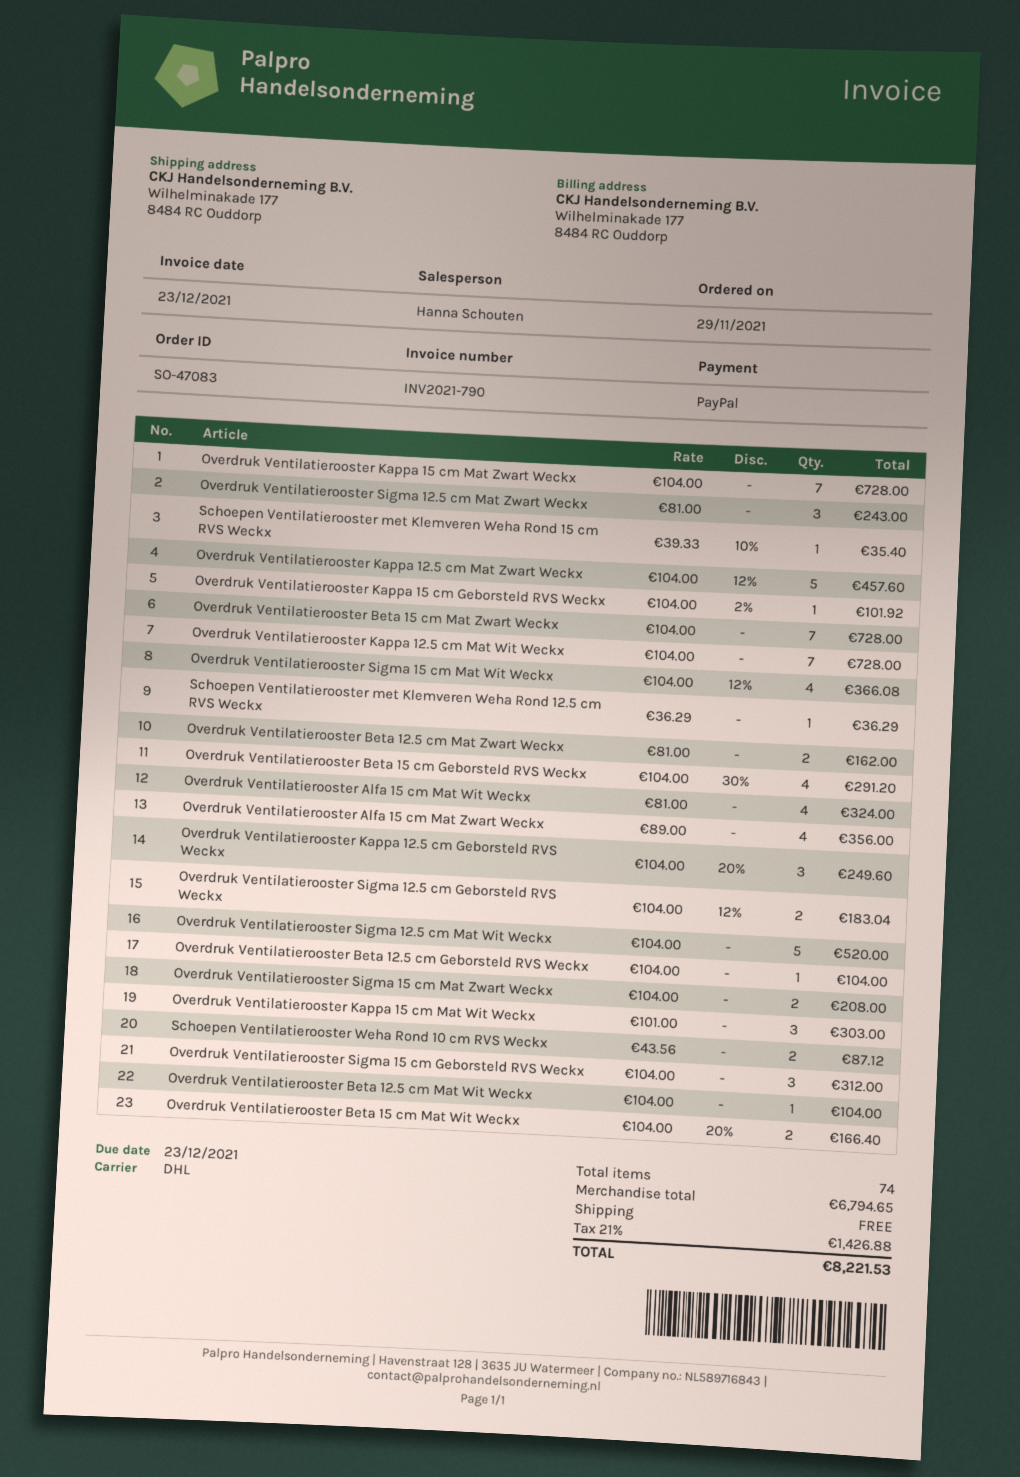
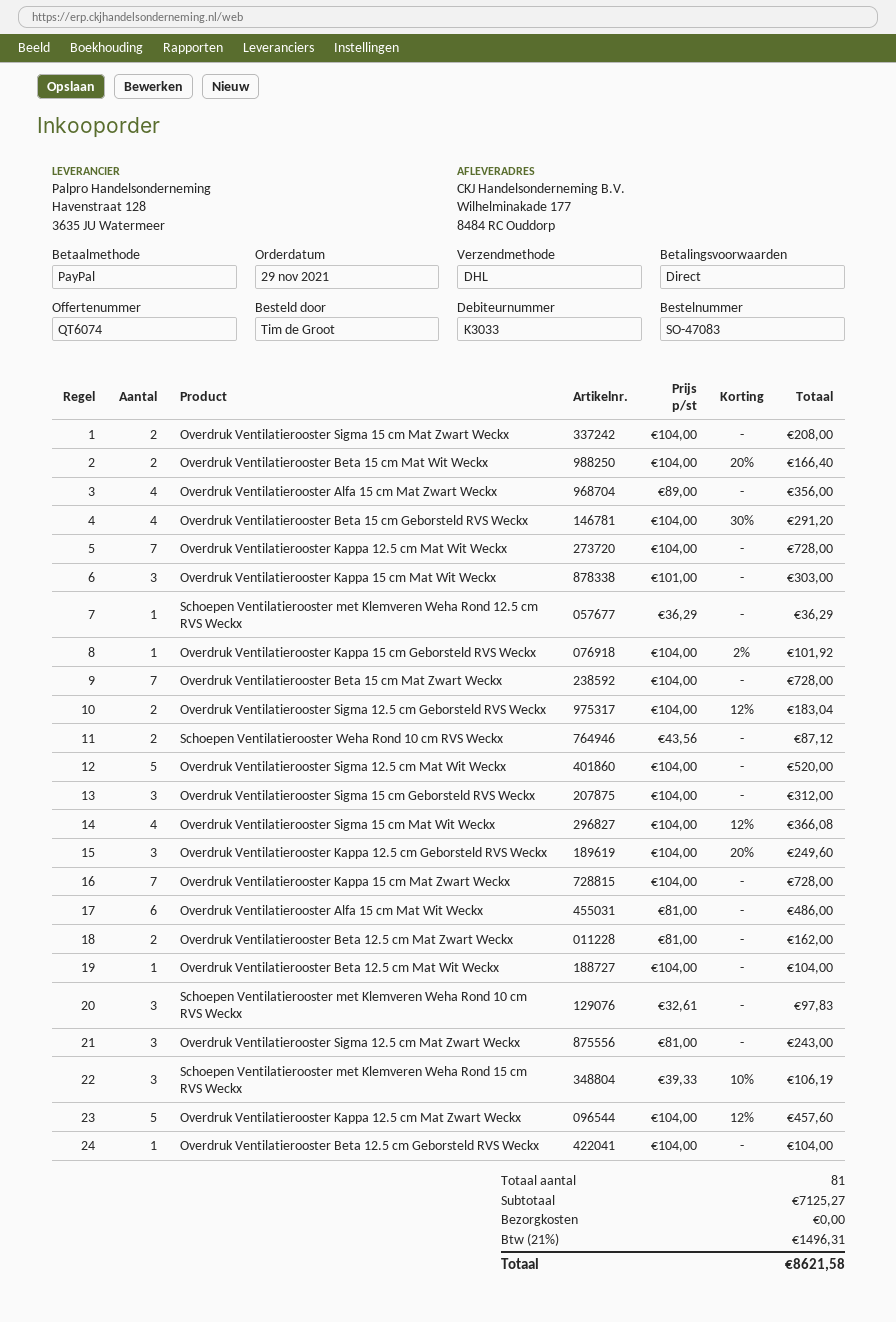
Schoepen Ventilatierooster met Klemveren Weha Rond 15 cm RVS Weckx: 1 x 39.33 - 10% = 35.40 -> 3 x 39.33 - 10% = 106.19
Overdruk Ventilatierooster Alfa 15 cm Mat Wit Weckx: 4 x 81.00 = 324.00 -> 6 x 81.00 = 486.00
Schoepen Ventilatierooster met Klemveren Weha Rond 10 cm RVS Weckx: none -> 3 x 32.61 = 97.83
total quantity: 74 -> 81
subtotal: 6794.65 -> 7125.27
tax: 21% = 1426.88 -> 21% = 1496.31
total: 8221.53 -> 8621.58

